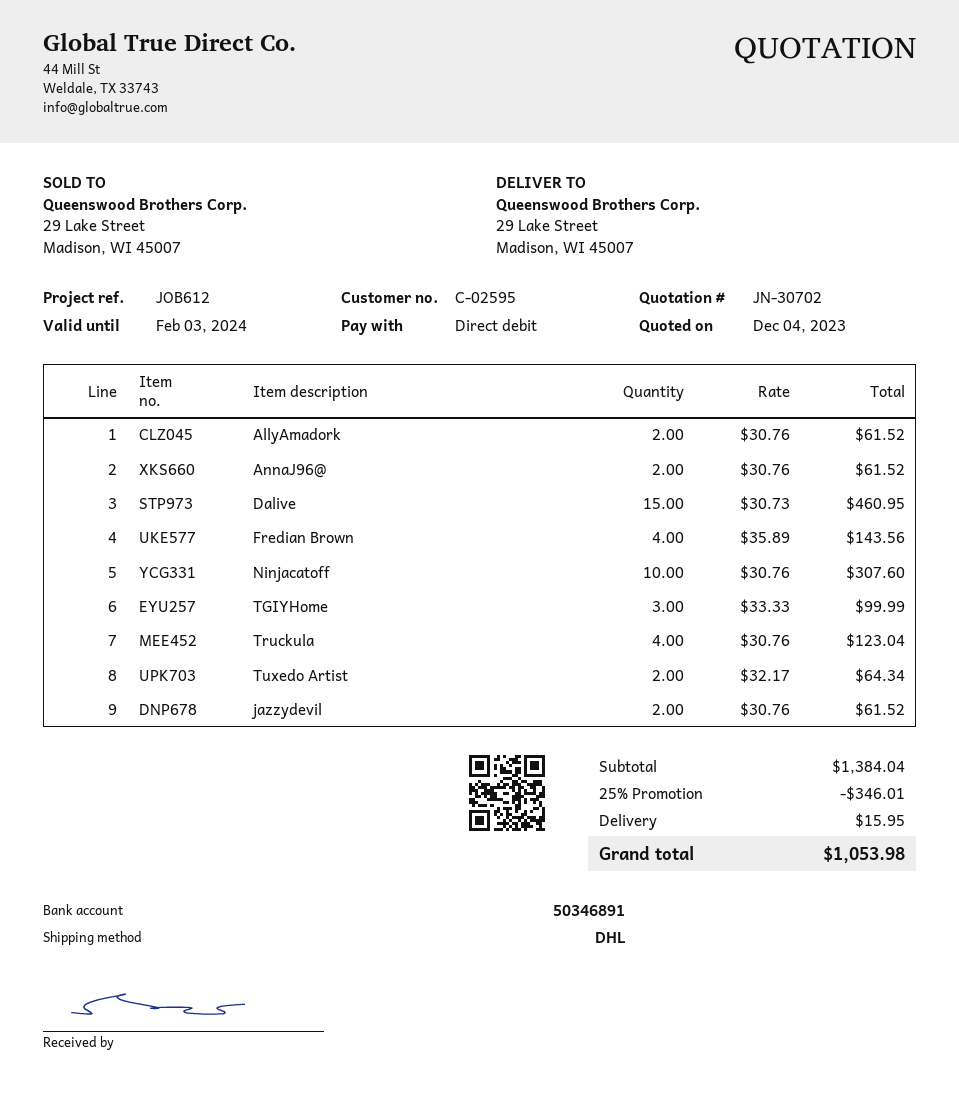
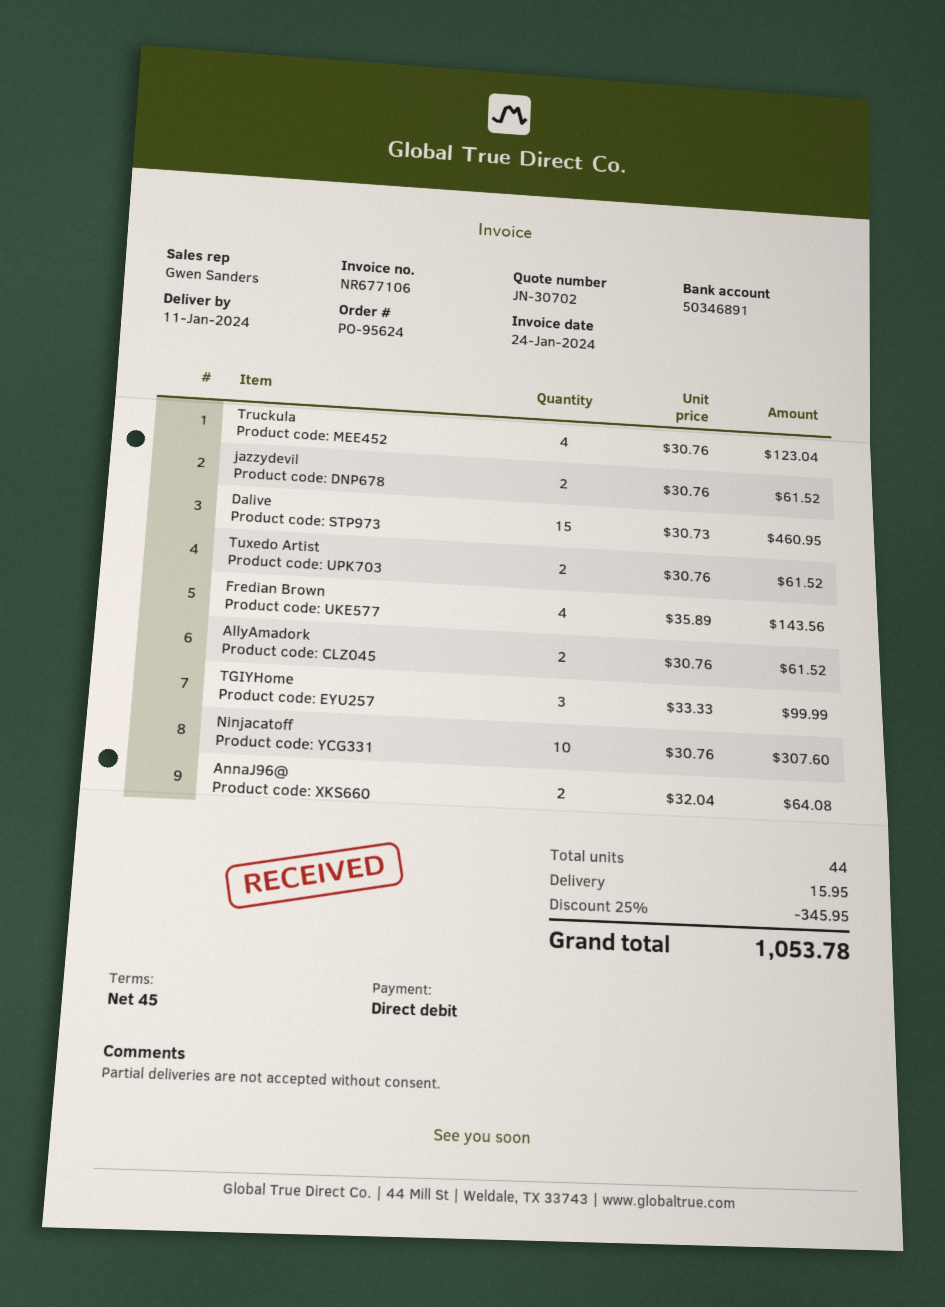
AnnaJ96@: 2 x 30.76 = 61.52 -> 2 x 32.04 = 64.08
Tuxedo Artist: 2 x 32.17 = 64.34 -> 2 x 30.76 = 61.52
discount: 25% = 346.01 -> 25% = 345.95
total: 1053.98 -> 1053.78

